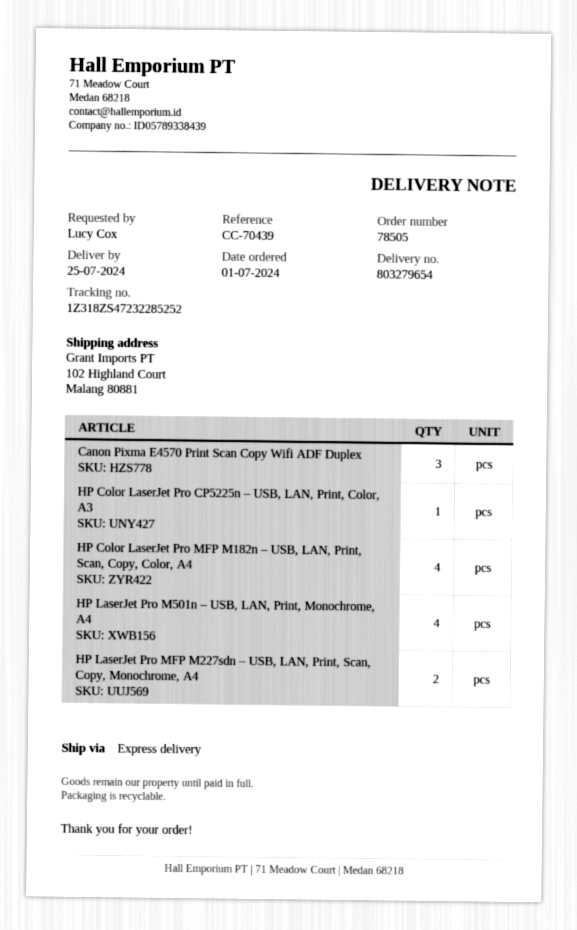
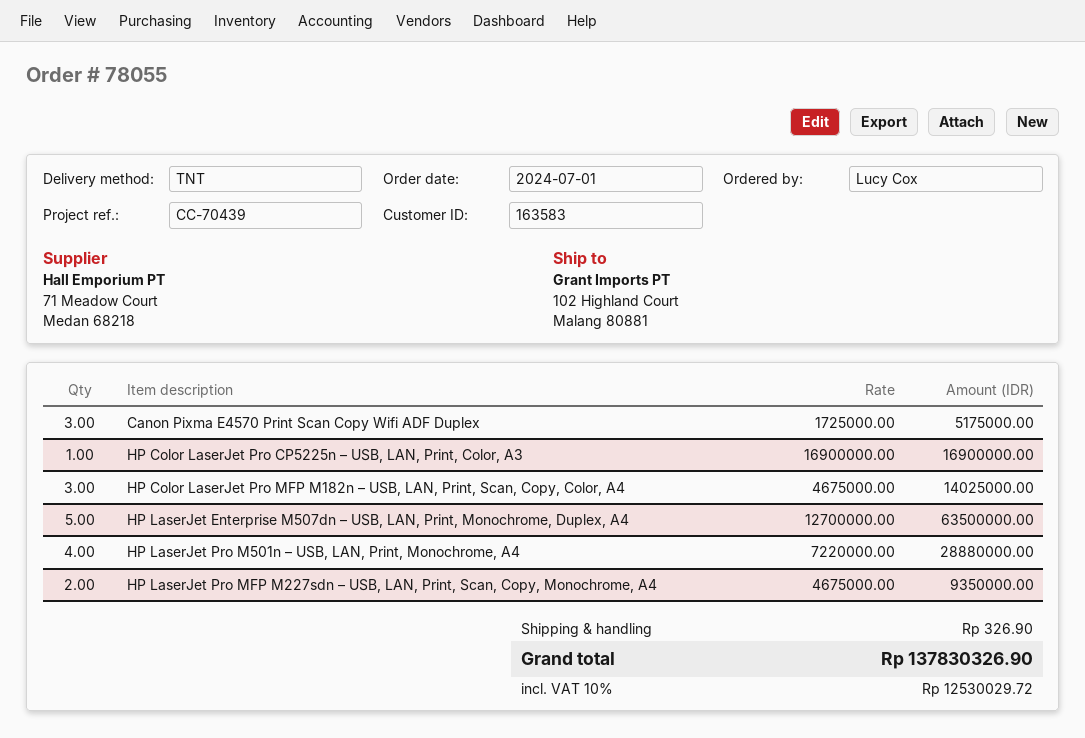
order number: 78505 -> 78055
shipping method: express -> TNT
HP Color LaserJet Pro MFP M182n – USB, LAN, Print, Scan, Copy, Color, A4: 4 -> 3
HP LaserJet Enterprise M507dn – USB, LAN, Print, Monochrome, Duplex, A4: none -> 5

